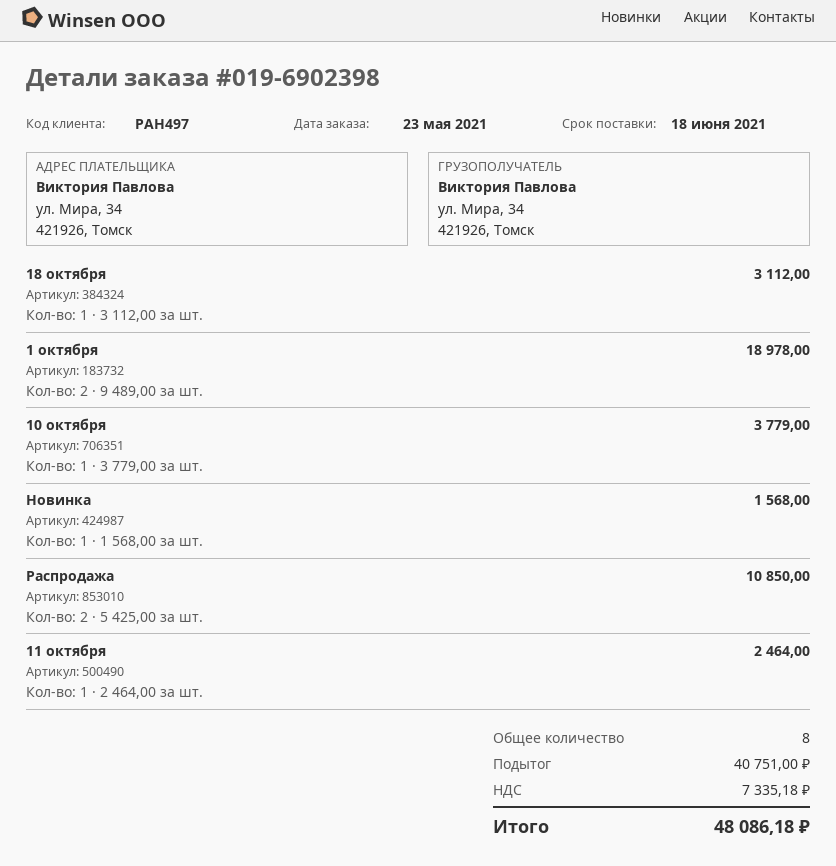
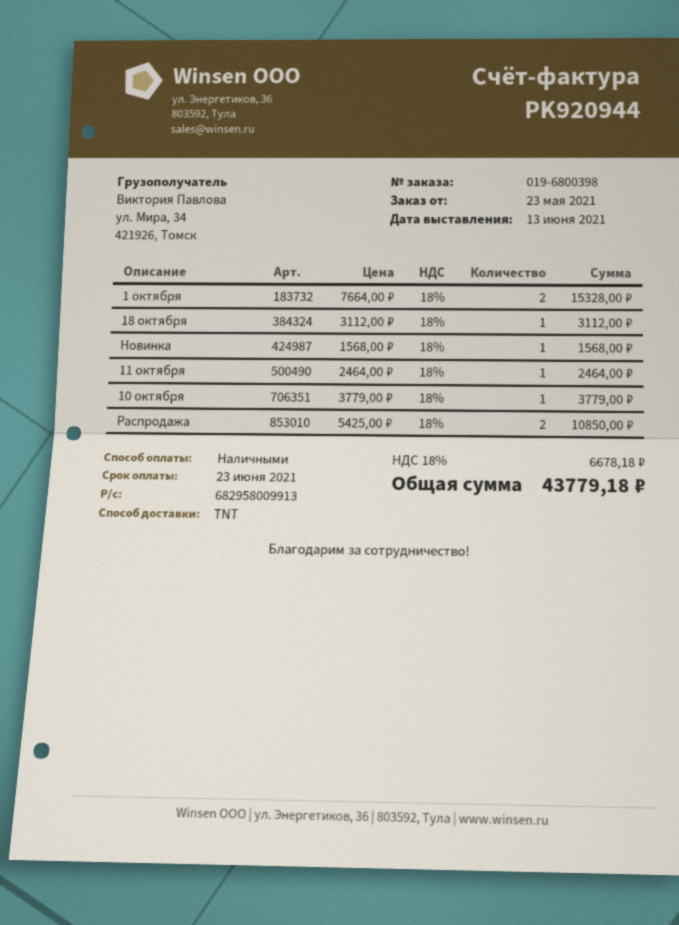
order number: 019-6902398 -> 019-6800398
1 октября: 2 x 9489.00 = 18978.00 -> 2 x 7664.00 = 15328.00
tax: 7335.18 -> 6678.18
total: 48086.18 -> 43779.18

